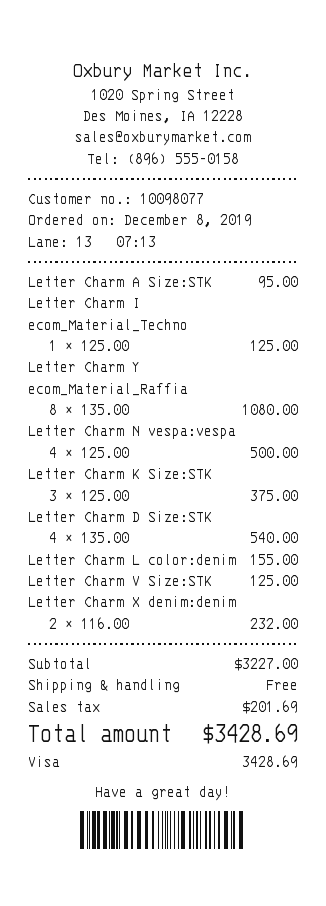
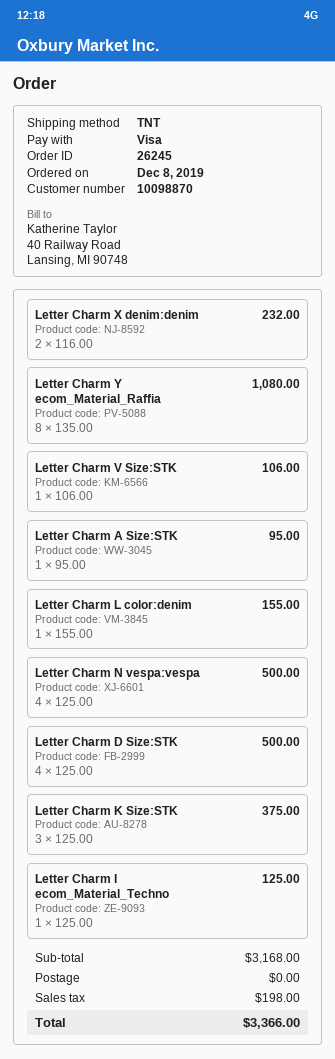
customer number: 10098077 -> 10098870
Letter Charm D Size:STK: 4 x 135.00 = 540.00 -> 4 x 125.00 = 500.00
Letter Charm V Size:STK: 1 x 125.00 = 125.00 -> 1 x 106.00 = 106.00
subtotal: 3227.00 -> 3168.00
tax: 201.69 -> 198.00
total: 3428.69 -> 3366.00

